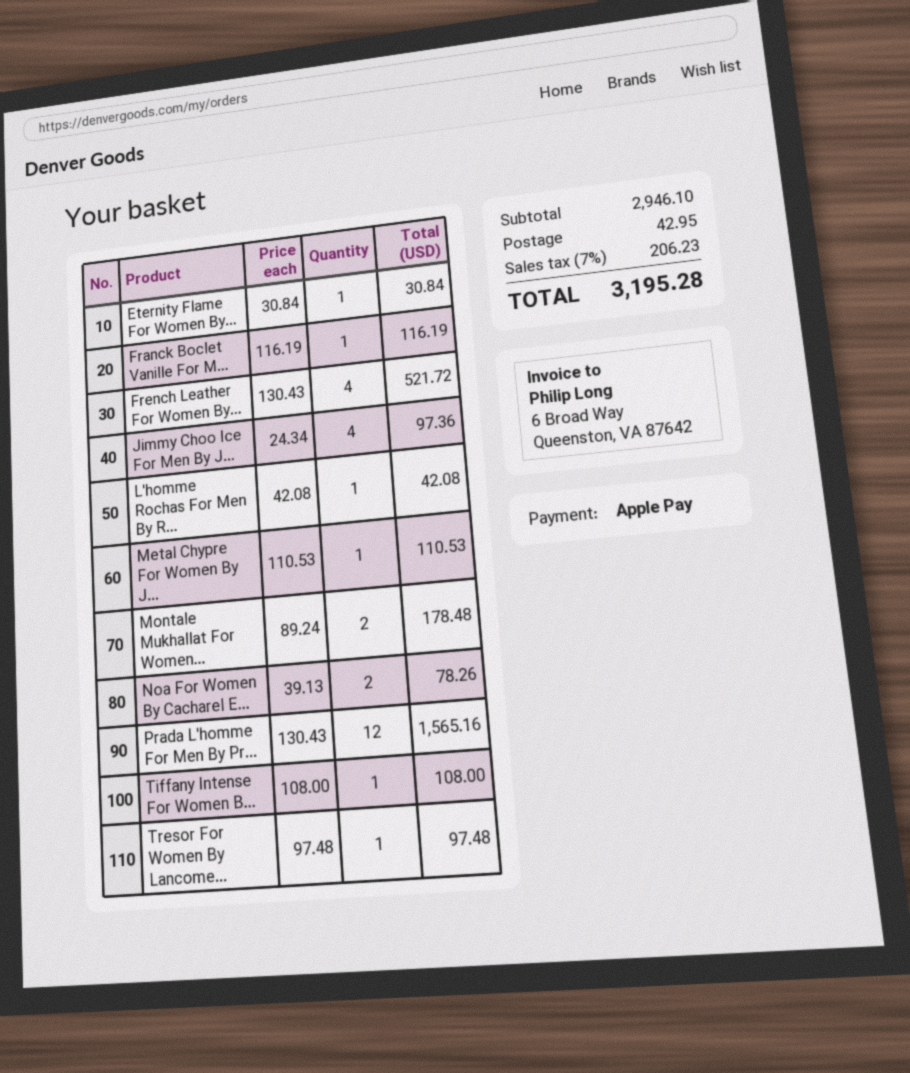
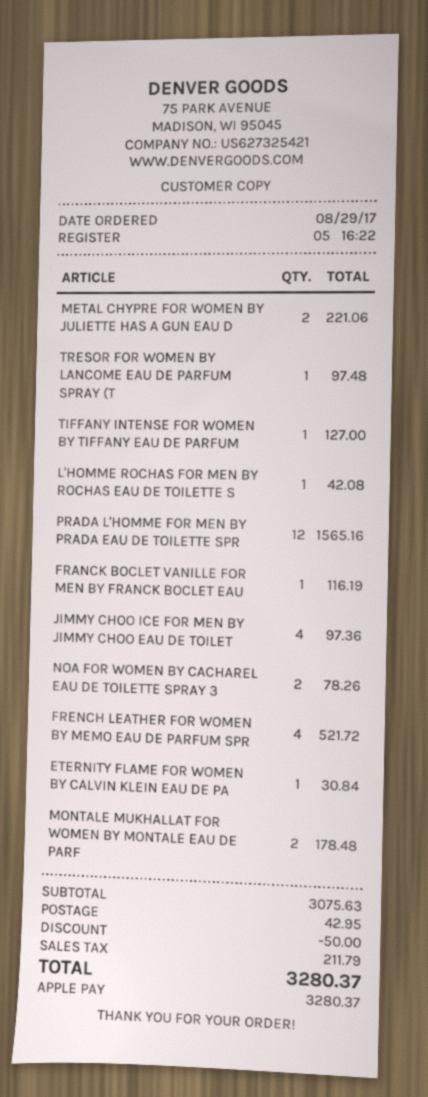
Metal Chypre For Women By J...: 1 for 110.53 -> 2 for 221.06
Tiffany Intense For Women B...: 1 for 108.00 -> 1 for 127.00
subtotal: 2946.10 -> 3075.63
discount: none -> 50.00
tax: 206.23 -> 211.79
total: 3195.28 -> 3280.37

